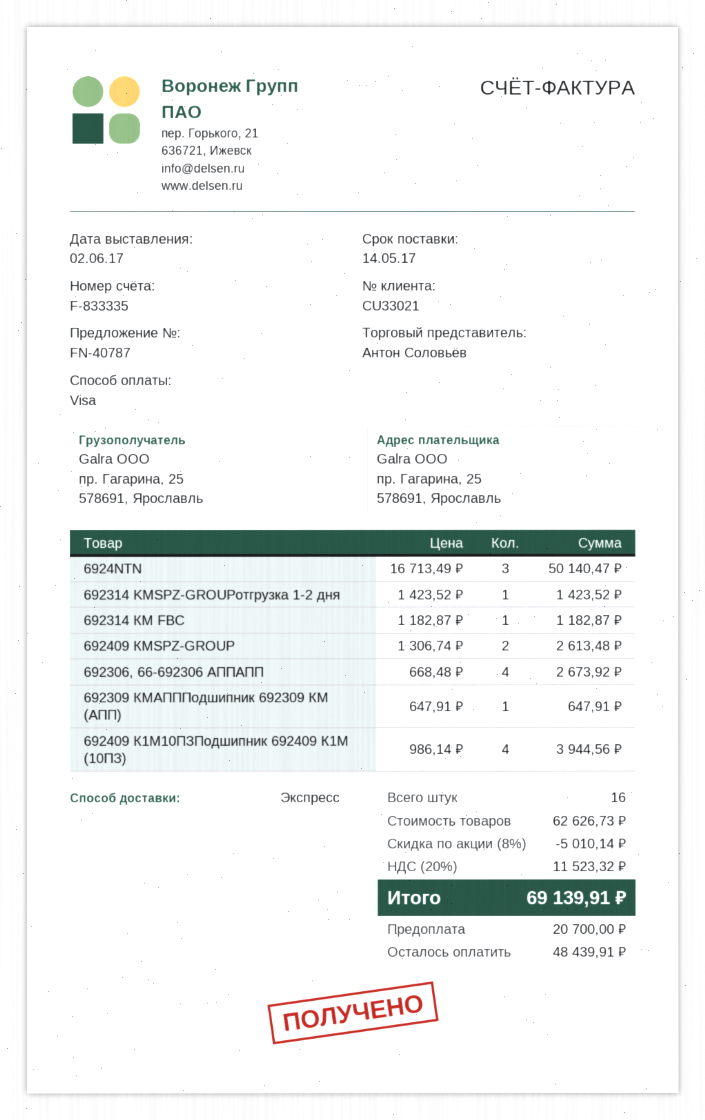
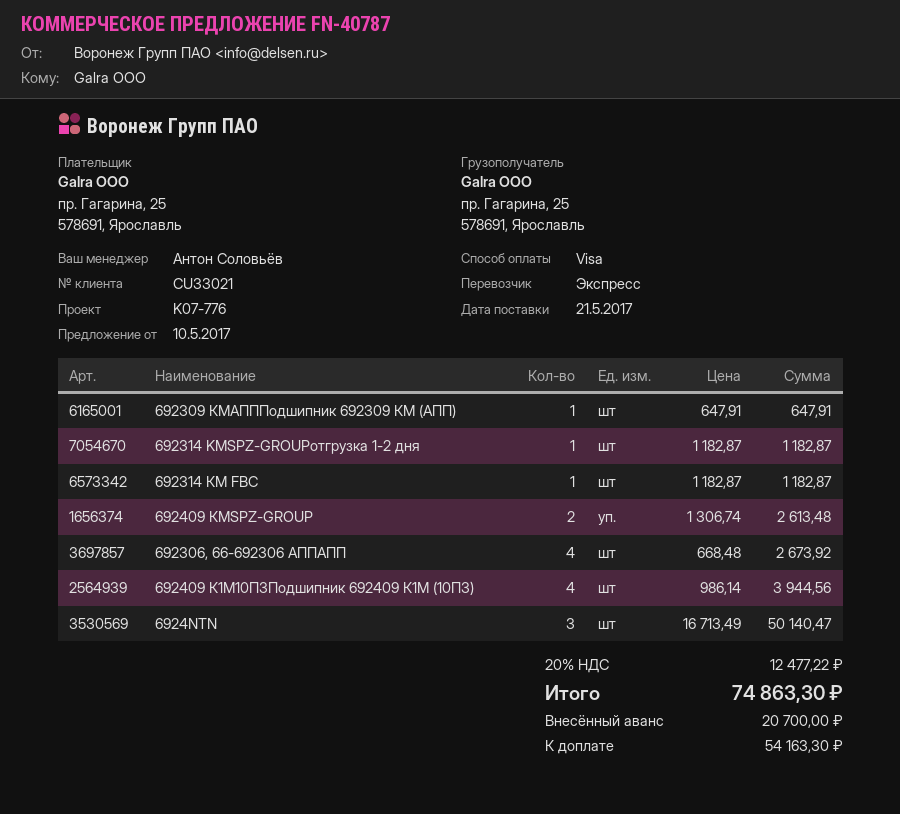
delivery date: 2017-05-14 -> 2017-05-21
692314 KMSPZ-GROUPотгрузка 1-2 дня: 1 x 1423.52 = 1423.52 -> 1 x 1182.87 = 1182.87
discount: 8% = 5010.14 -> none
tax: 20% = 11523.32 -> 20% = 12477.22
total: 69139.91 -> 74863.30
balance: 48439.91 -> 54163.30

